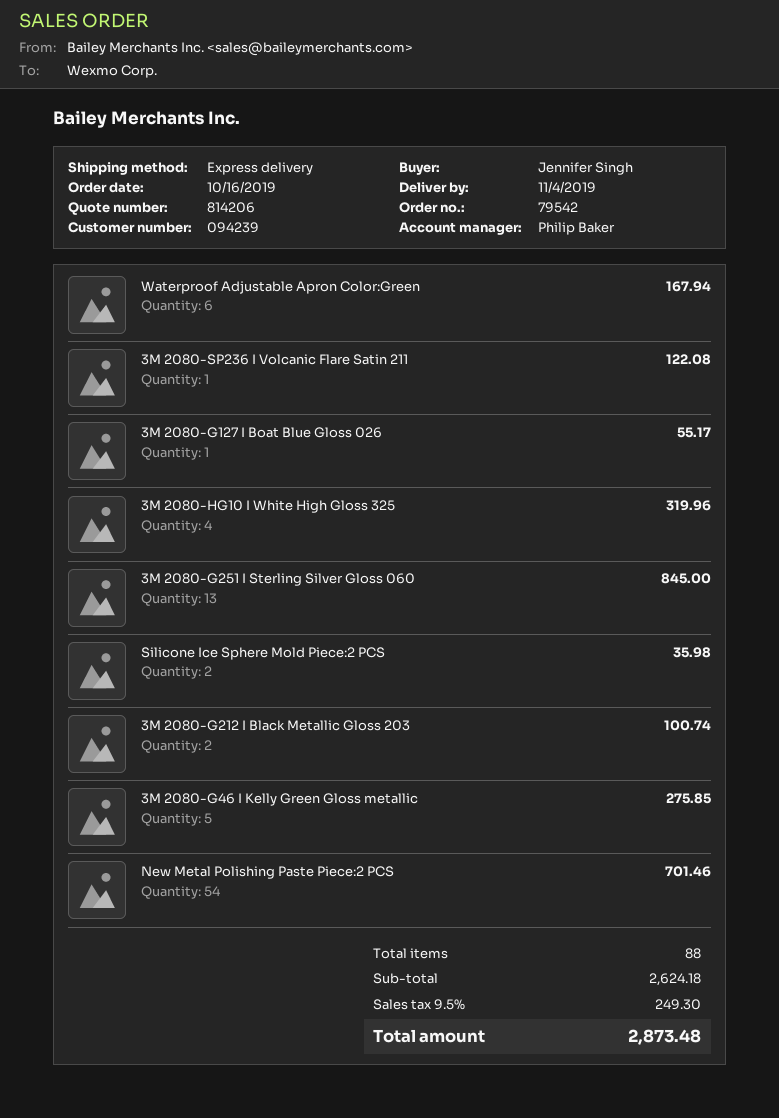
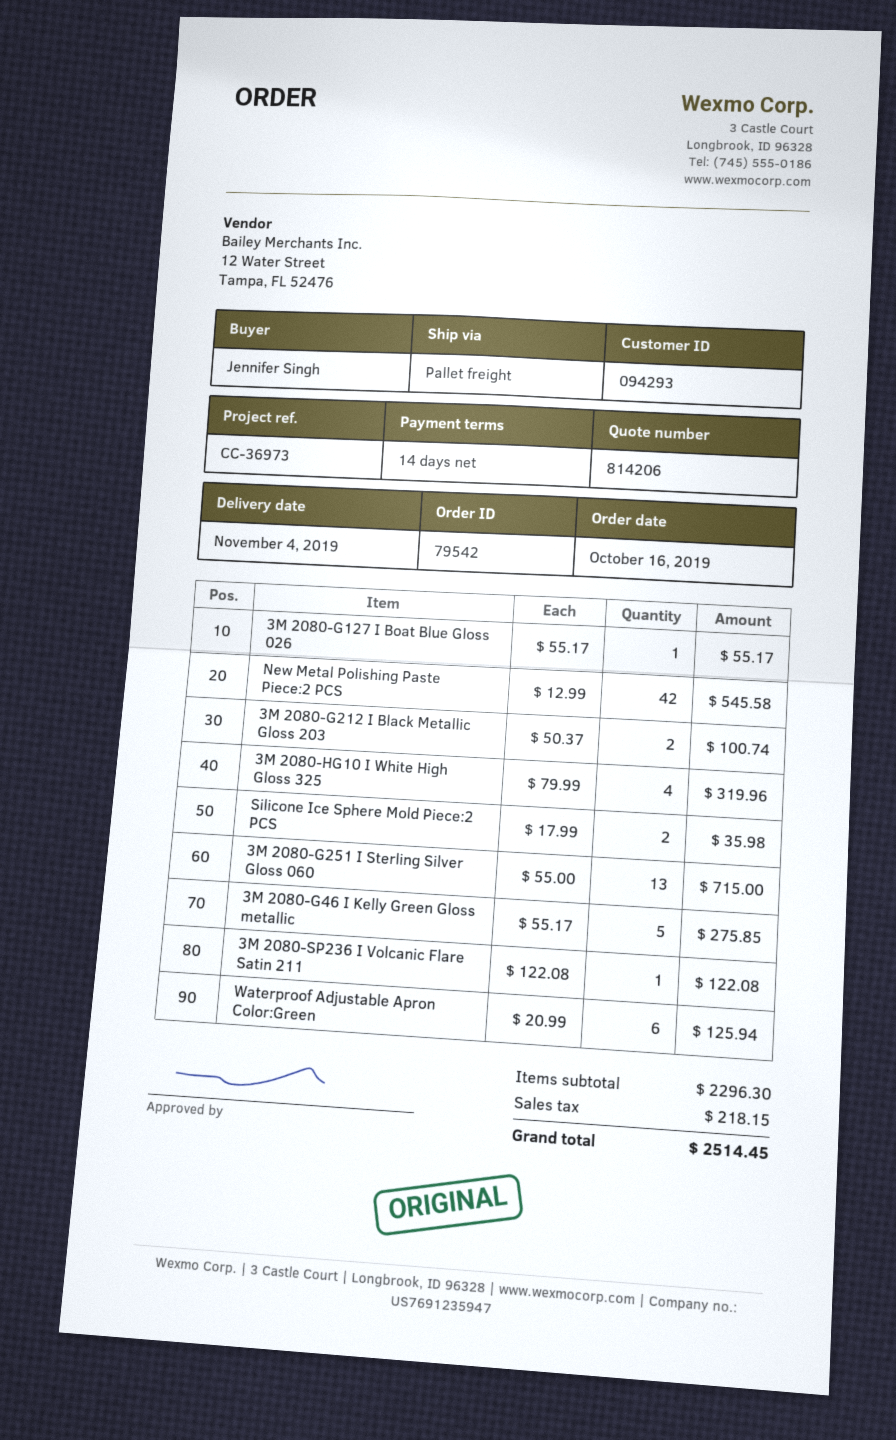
customer number: 094239 -> 094293
shipping method: express -> pallet freight
Waterproof Adjustable Apron Color:Green: 6 for 167.94 -> 6 for 125.94
3M 2080-G251 I Sterling Silver Gloss 060: 13 for 845.00 -> 13 for 715.00
New Metal Polishing Paste Piece:2 PCS: 54 for 701.46 -> 42 for 545.58
subtotal: 2624.18 -> 2296.30
tax: 249.30 -> 218.15
total: 2873.48 -> 2514.45

